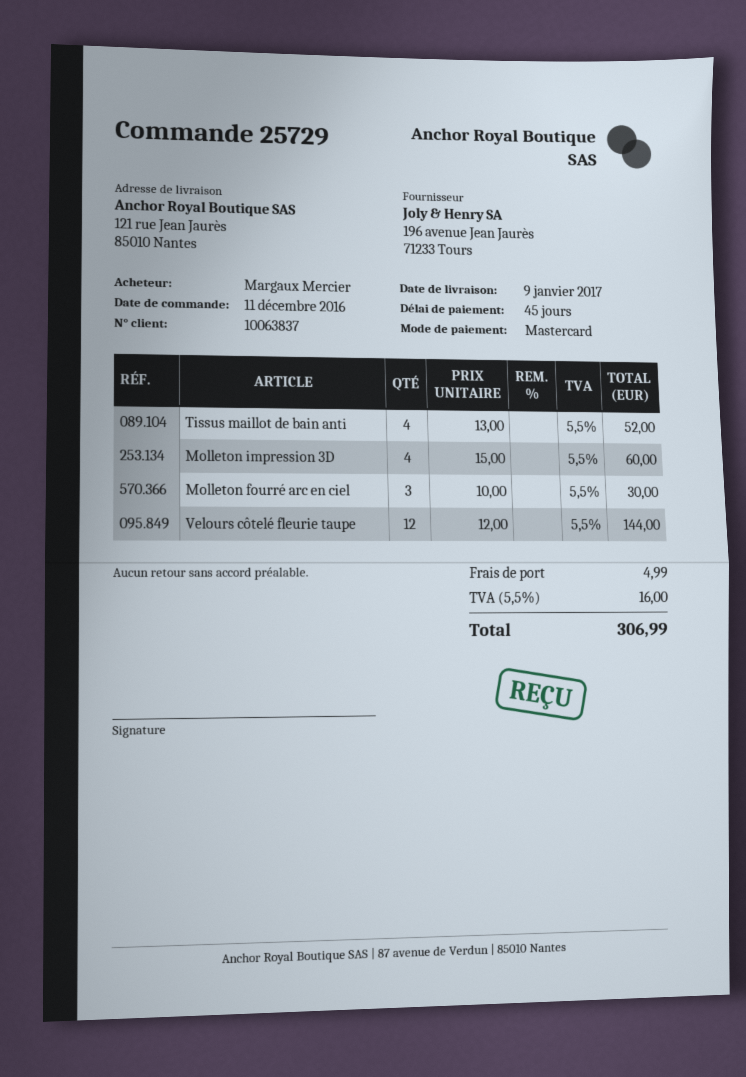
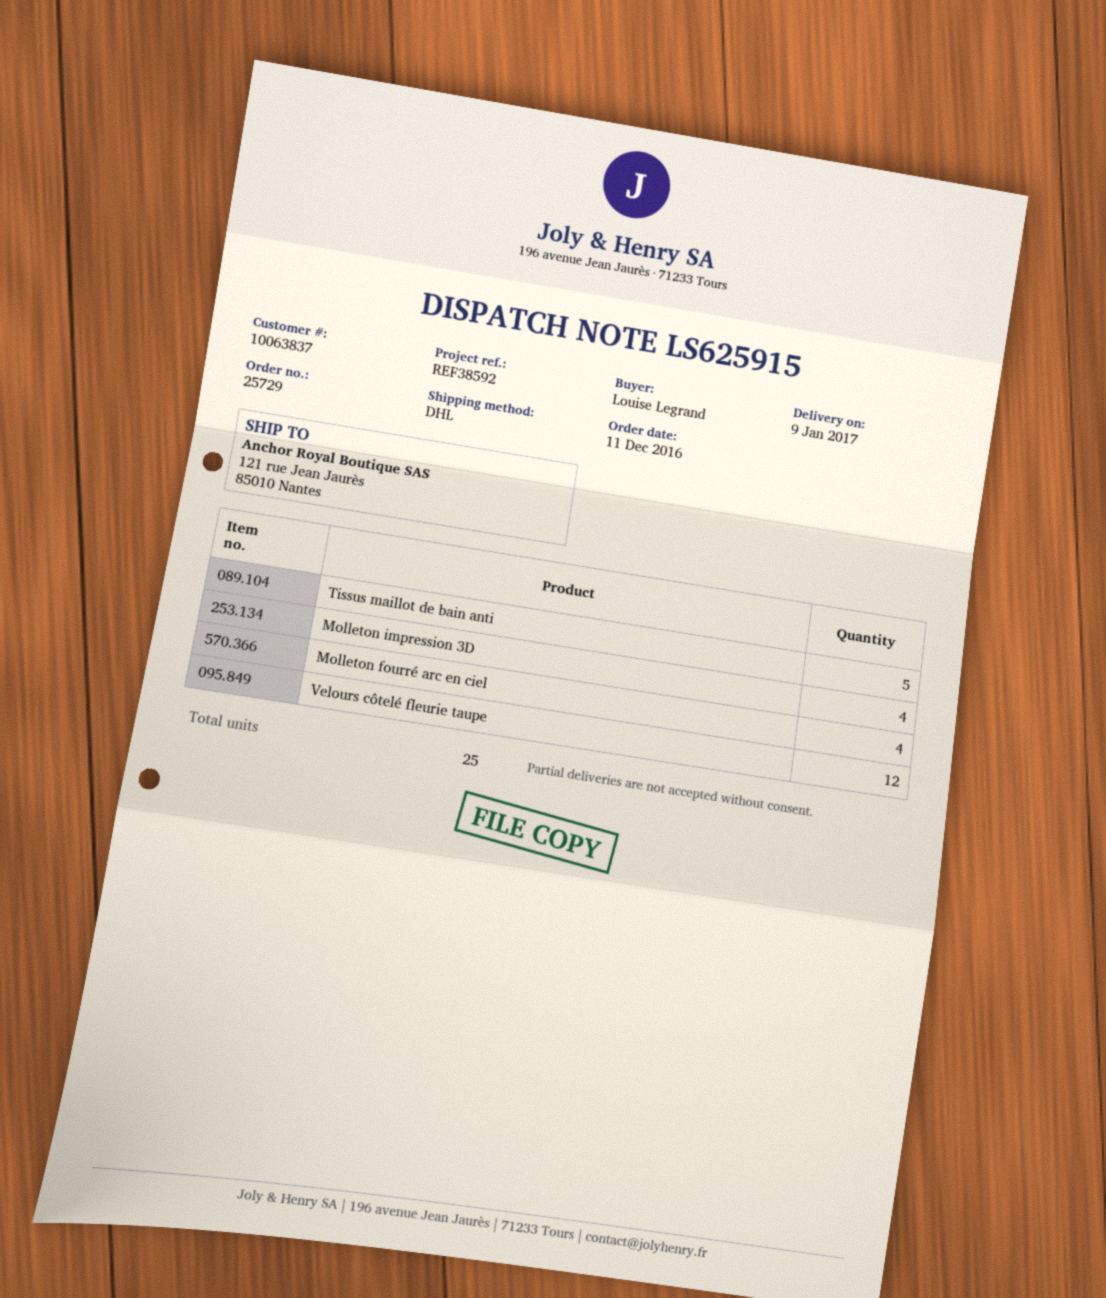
ordered by: Margaux Mercier -> Louise Legrand
Tissus maillot de bain anti: 4 -> 5
Molleton fourré arc en ciel: 3 -> 4

